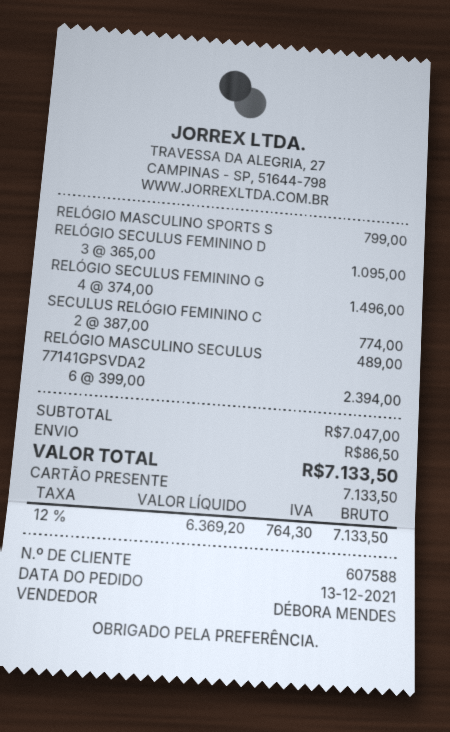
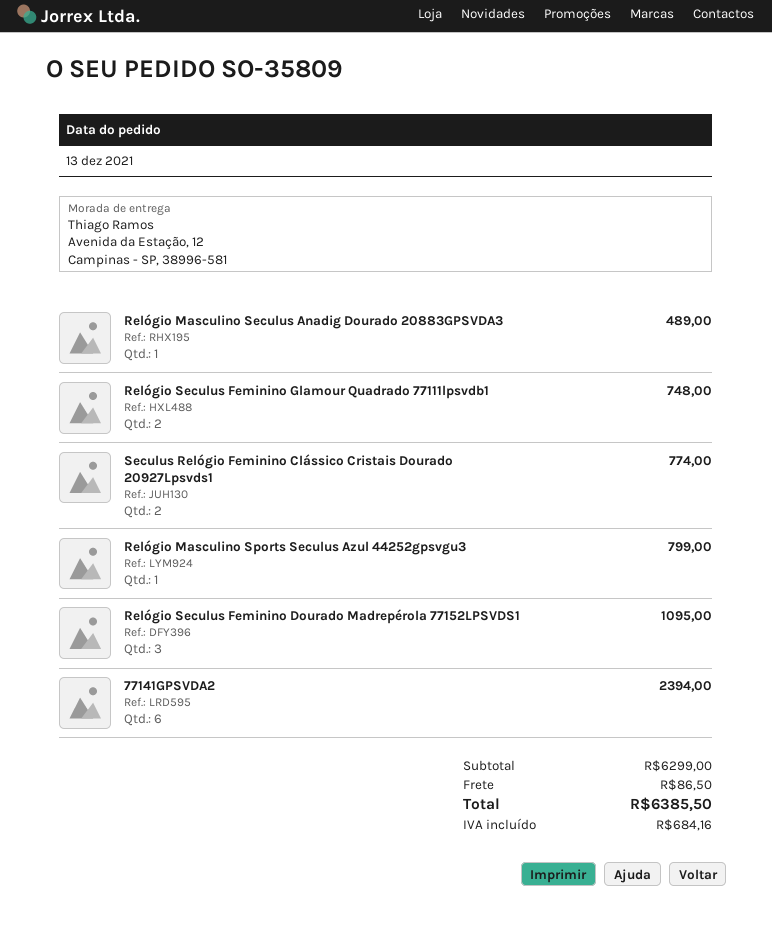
RELÓGIO SECULUS FEMININO G: 4 for 1496.00 -> 2 for 748.00
subtotal: 7047.00 -> 6299.00
tax: 764.30 -> 684.16
total: 7133.50 -> 6385.50

